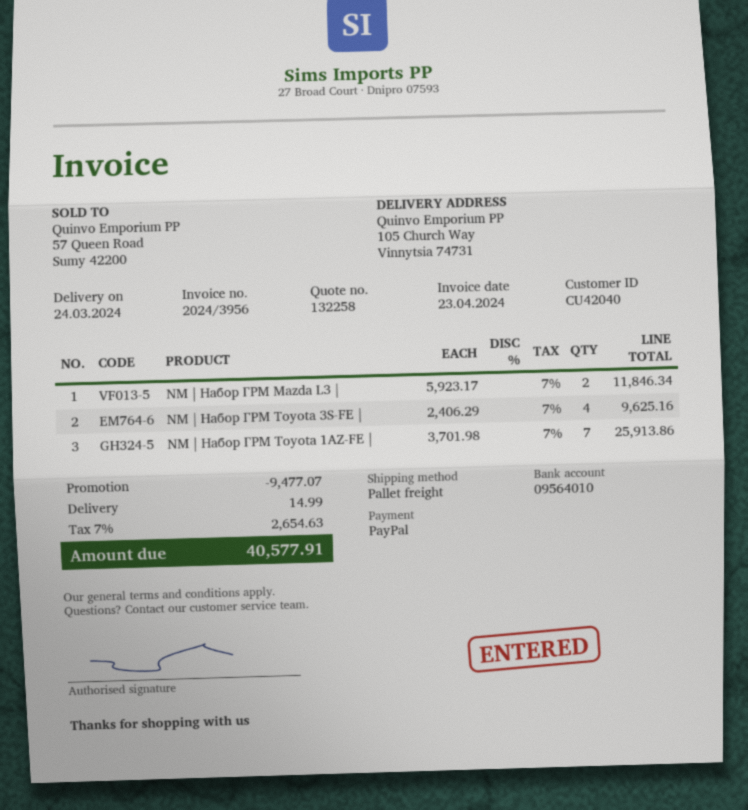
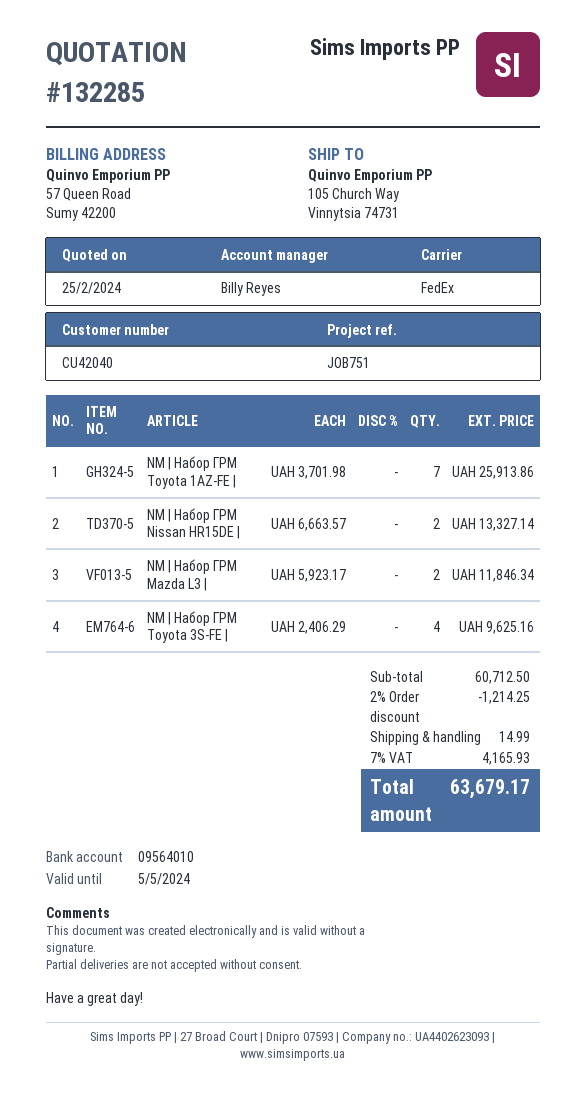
quote number: 132258 -> 132285
shipping method: pallet freight -> FedEx
NM | Набор ГРМ Nissan HR15DE |: none -> 2 x 6663.57 = 13327.14
discount: 9477.07 -> 1214.25
tax: 7% = 2654.63 -> 7% = 4165.93
total: 40577.91 -> 63679.17

